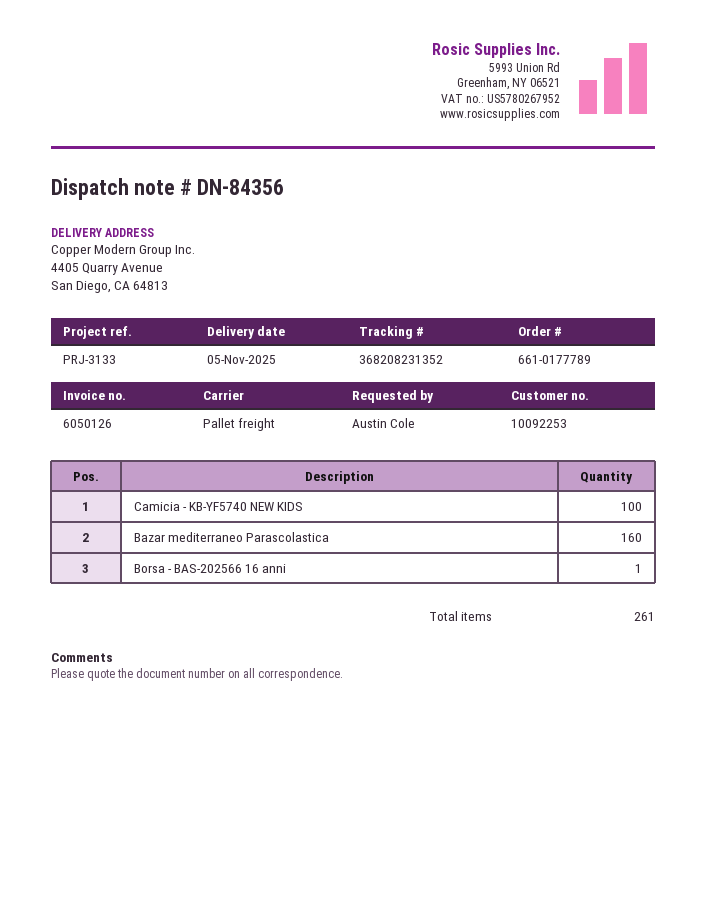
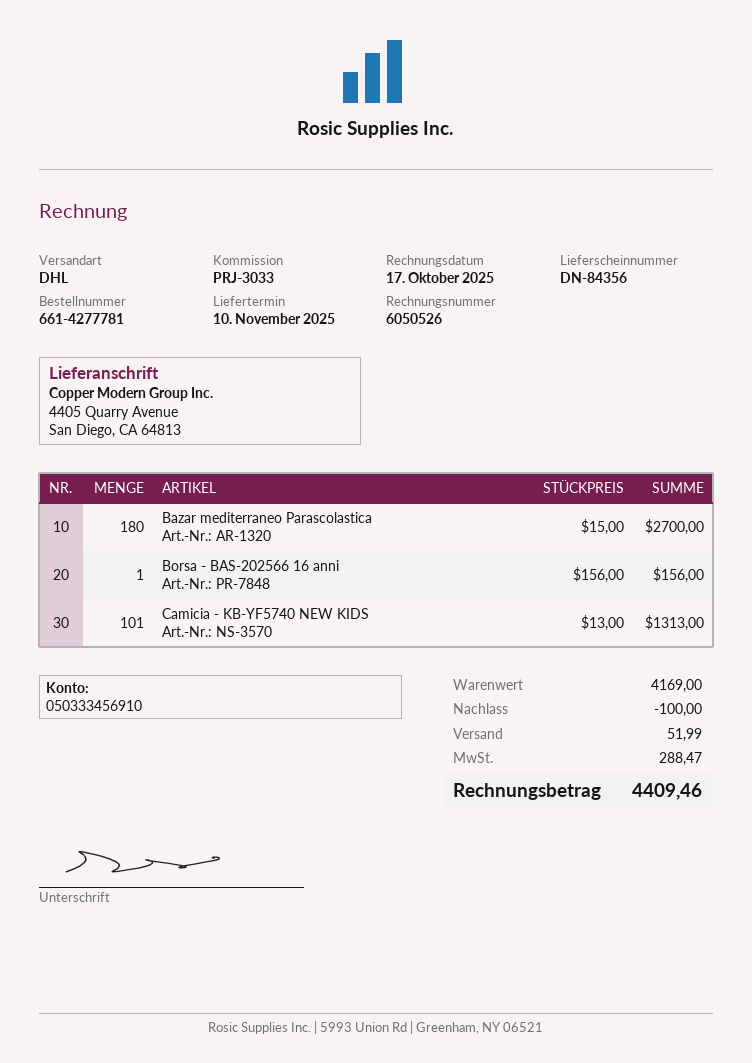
order number: 661-0177789 -> 661-4277781
delivery date: 2025-11-05 -> 2025-11-10
invoice number: 6050126 -> 6050526
reference: PRJ-3133 -> PRJ-3033
shipping method: pallet freight -> DHL
Camicia - KB-YF5740 NEW KIDS: 100 -> 101
Bazar mediterraneo Parascolastica: 160 -> 180

